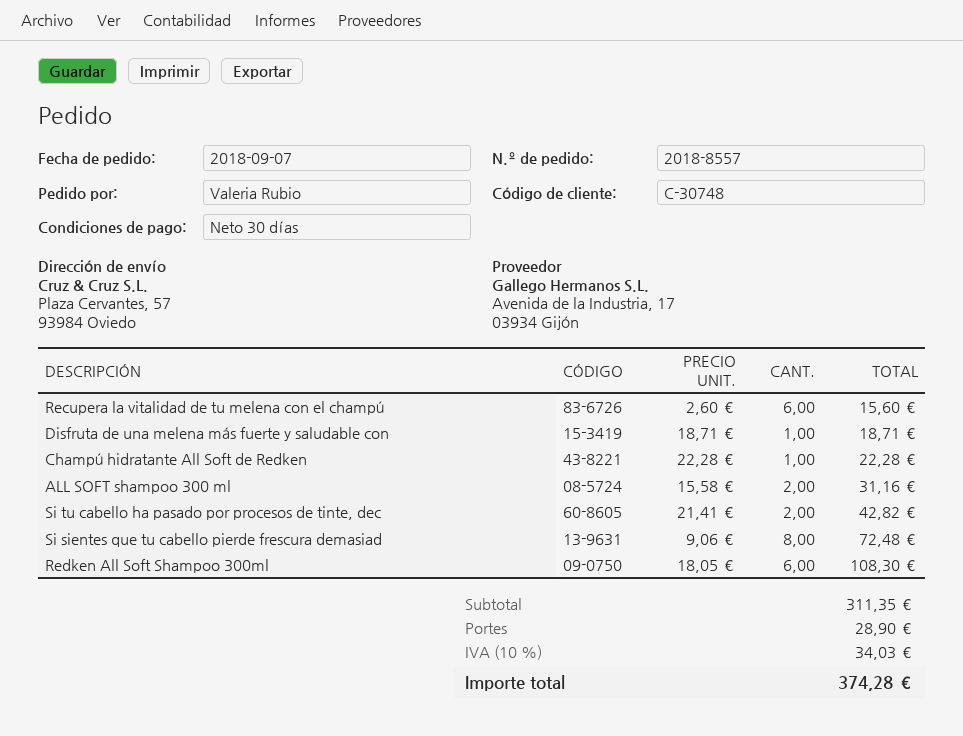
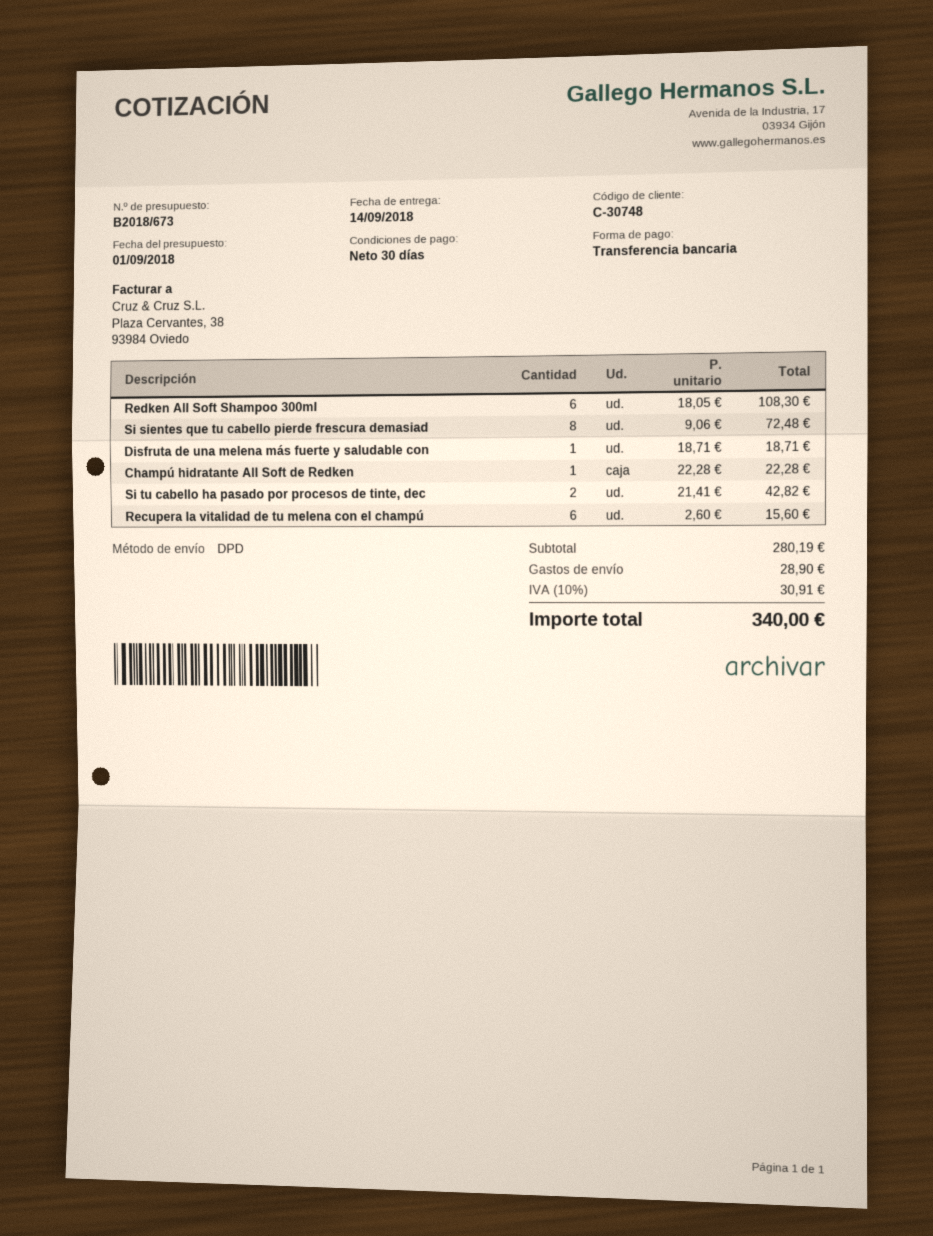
ALL SOFT shampoo 300 ml: 2 x 15.58 = 31.16 -> none
subtotal: 311.35 -> 280.19
tax: 10% = 34.03 -> 10% = 30.91
total: 374.28 -> 340.00

